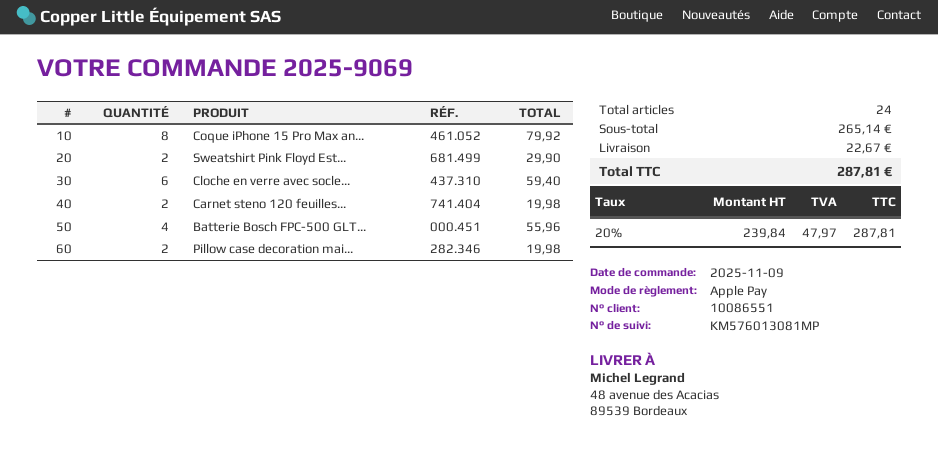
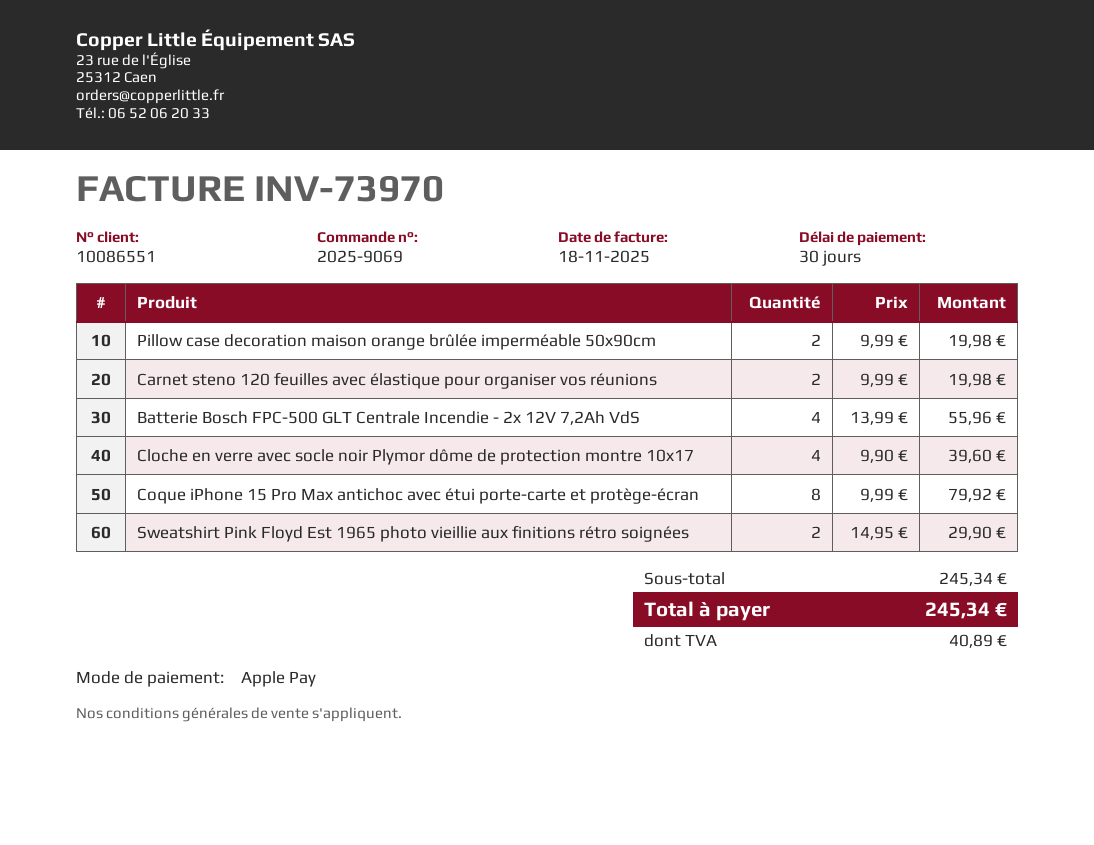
Cloche en verre avec socle...: 6 for 59.40 -> 4 for 39.60
subtotal: 265.14 -> 245.34
shipping: 22.67 -> none
tax: 47.97 -> 40.89
total: 287.81 -> 245.34

